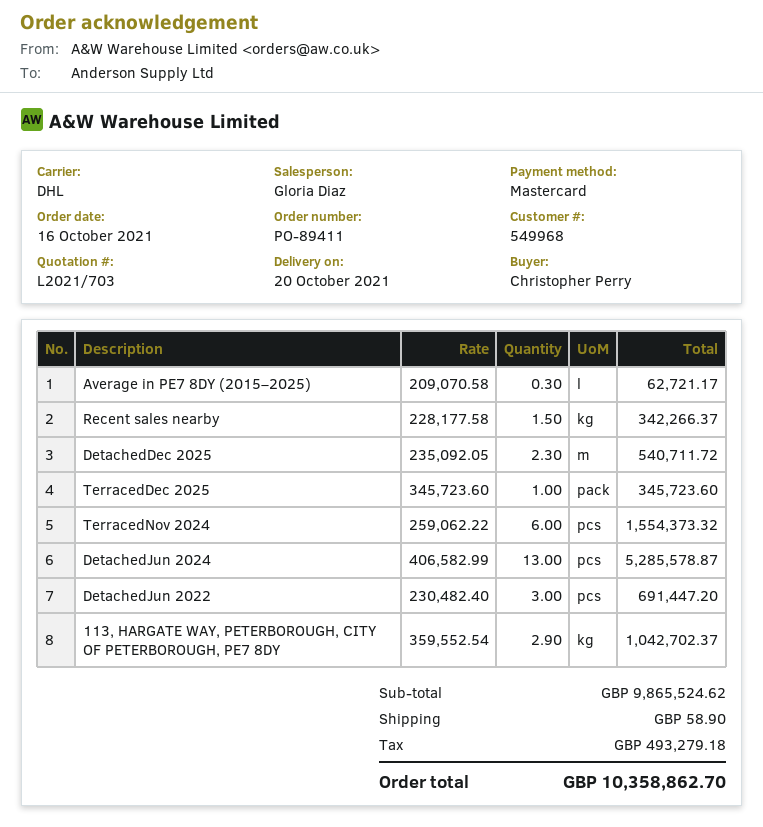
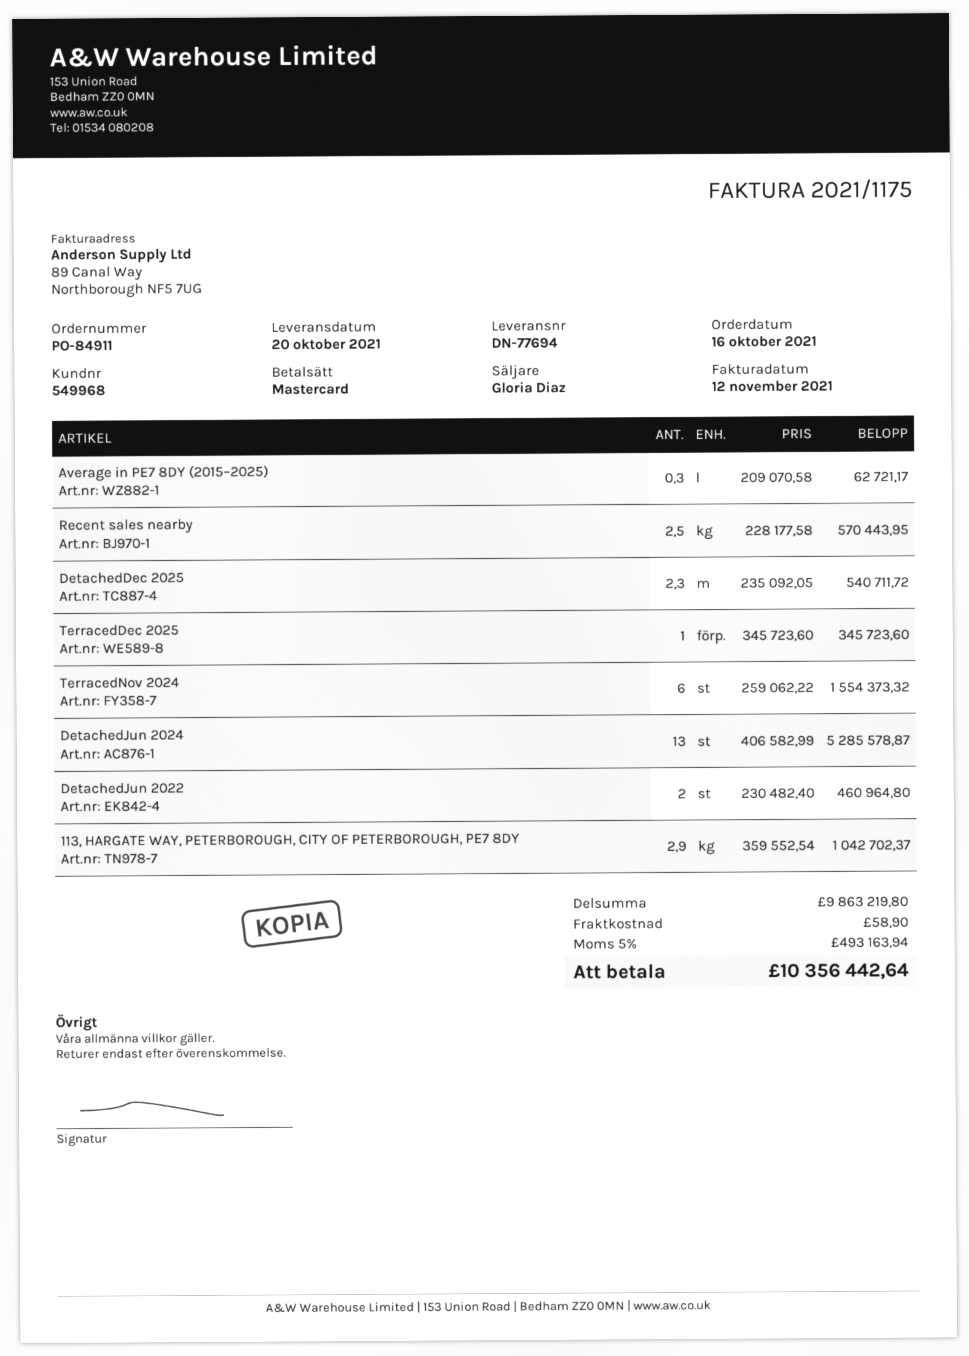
order number: PO-89411 -> PO-84911
Recent sales nearby: 1.5 x 228177.58 = 342266.37 -> 2.5 x 228177.58 = 570443.95
DetachedJun 2022: 3 x 230482.40 = 691447.20 -> 2 x 230482.40 = 460964.80
subtotal: 9865524.62 -> 9863219.80
tax: 493279.18 -> 493163.94
total: 10358862.70 -> 10356442.64

